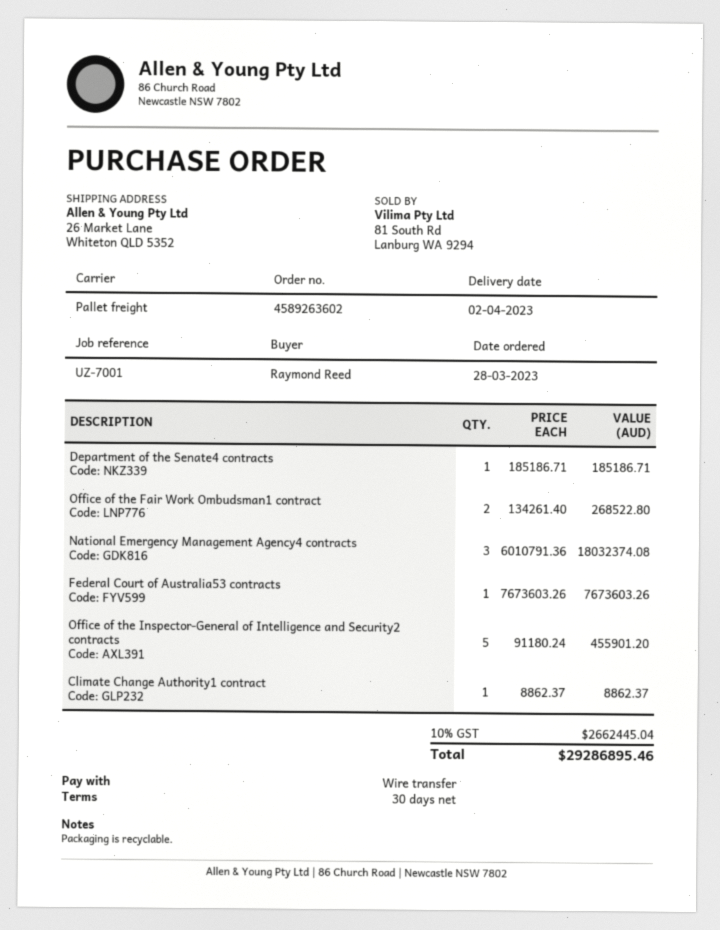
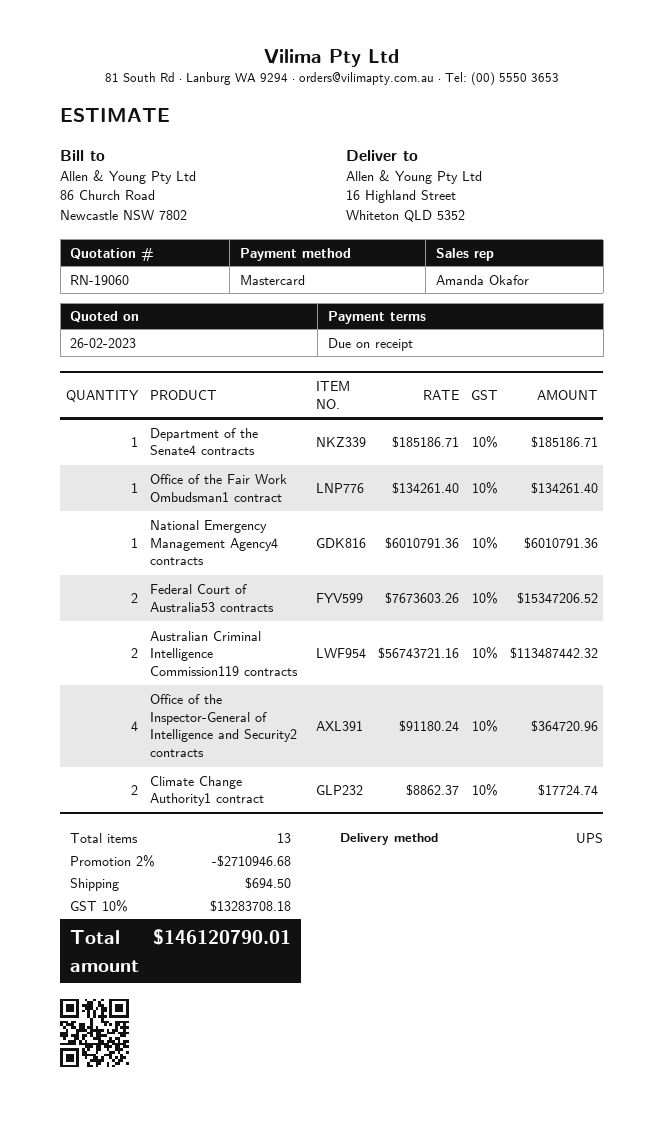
payment terms: 30 days -> on receipt
payment method: bank transfer -> Mastercard
shipping method: pallet freight -> UPS
ship to: 26 Market Lane, Whiteton QLD 5352 -> 16 Highland Street, Whiteton QLD 5352
Office of the Fair Work Ombudsman1 contract: 2 x 134261.40 = 268522.80 -> 1 x 134261.40 = 134261.40
National Emergency Management Agency4 contracts: 3 x 6010791.36 = 18032374.08 -> 1 x 6010791.36 = 6010791.36
Federal Court of Australia53 contracts: 1 x 7673603.26 = 7673603.26 -> 2 x 7673603.26 = 15347206.52
Office of the Inspector-General of Intelligence and Security2 contracts: 5 x 91180.24 = 455901.20 -> 4 x 91180.24 = 364720.96
Climate Change Authority1 contract: 1 x 8862.37 = 8862.37 -> 2 x 8862.37 = 17724.74
Australian Criminal Intelligence Commission119 contracts: none -> 2 x 56743721.16 = 113487442.32
discount: none -> 2% = 2710946.68
shipping: none -> 694.50
tax: 10% = 2662445.04 -> 10% = 13283708.18
total: 29286895.46 -> 146120790.01

